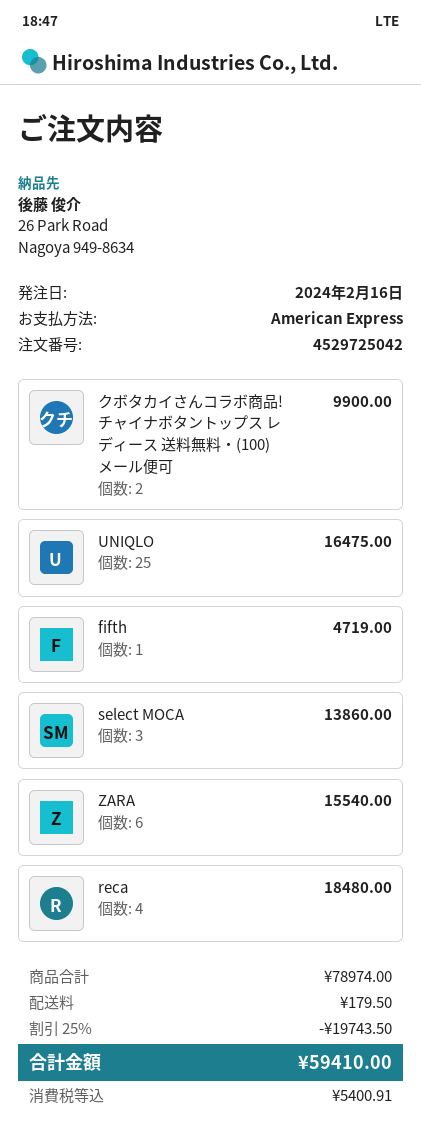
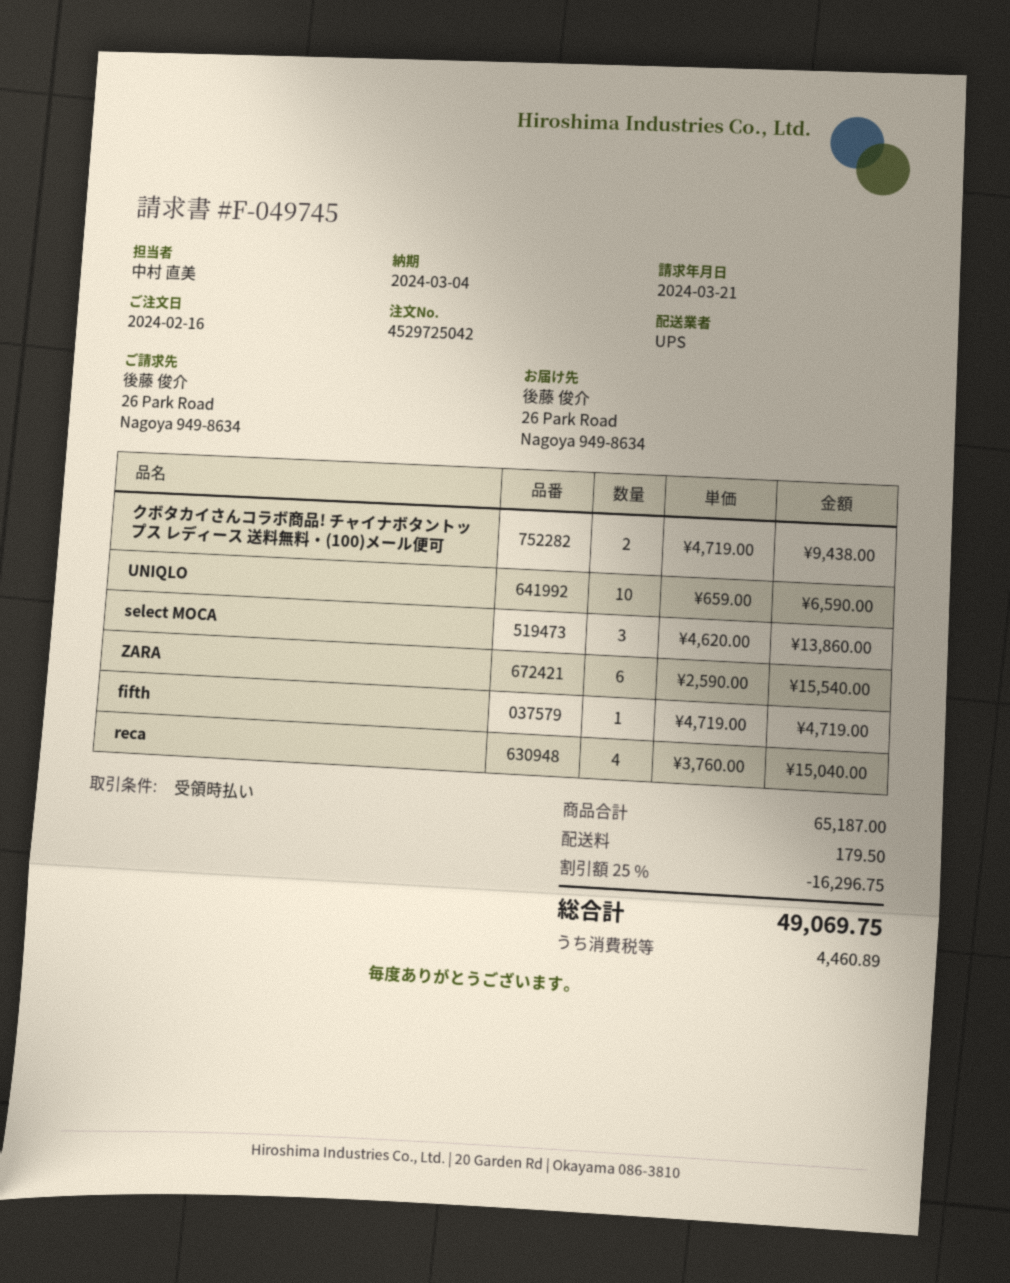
クボタカイさんコラボ商品! チャイナボタントップス レディース 送料無料・(100)メール便可: 2 for 9900.00 -> 2 for 9438.00
UNIQLO: 25 for 16475.00 -> 10 for 6590.00
reca: 4 for 18480.00 -> 4 for 15040.00
subtotal: 78974.00 -> 65187.00
discount: 25% = 19743.50 -> 25% = 16296.75
tax: 5400.91 -> 4460.89
total: 59410.00 -> 49069.75

